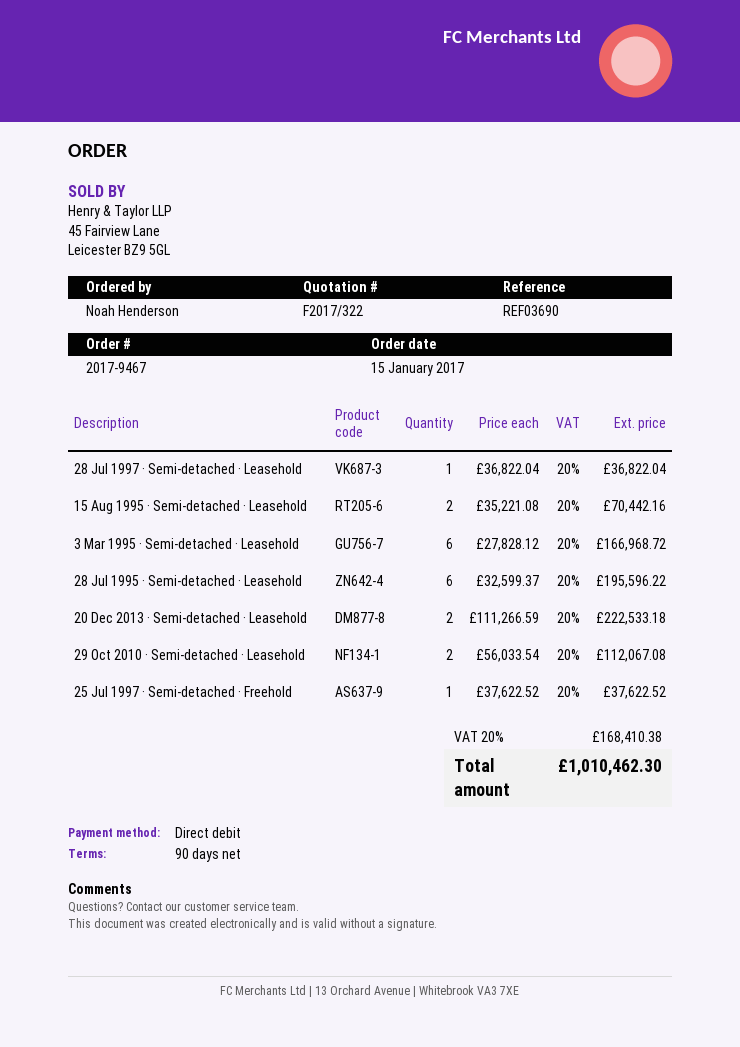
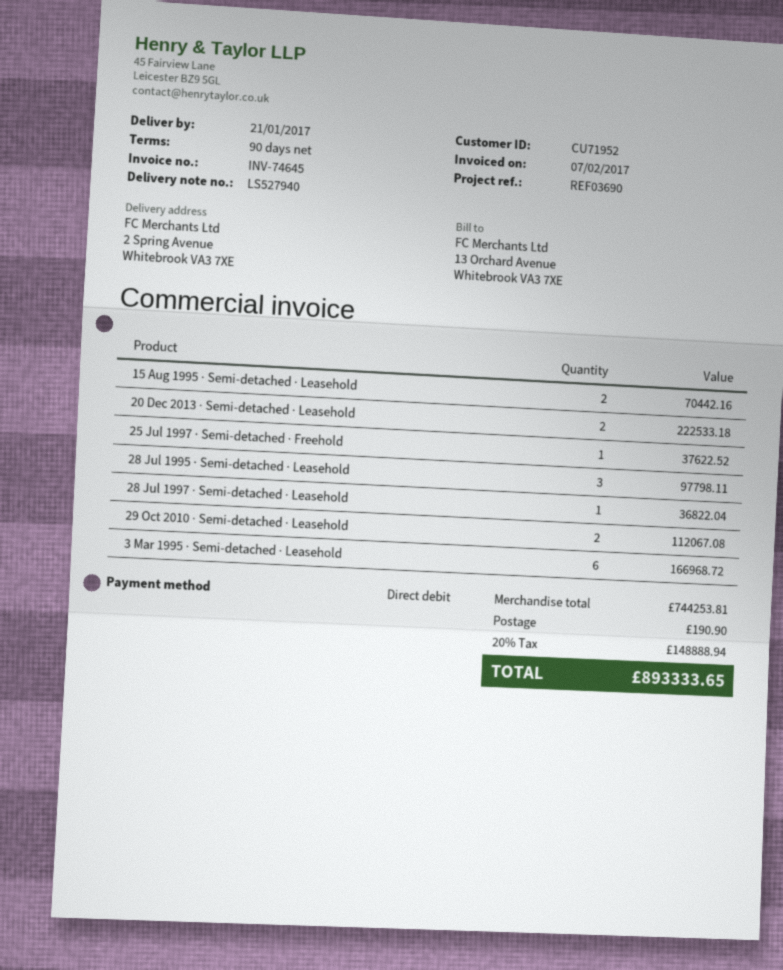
28 Jul 1995 · Semi-detached · Leasehold: 6 for 195596.22 -> 3 for 97798.11
shipping: none -> 190.90
tax: 20% = 168410.38 -> 20% = 148888.94
total: 1010462.30 -> 893333.65

